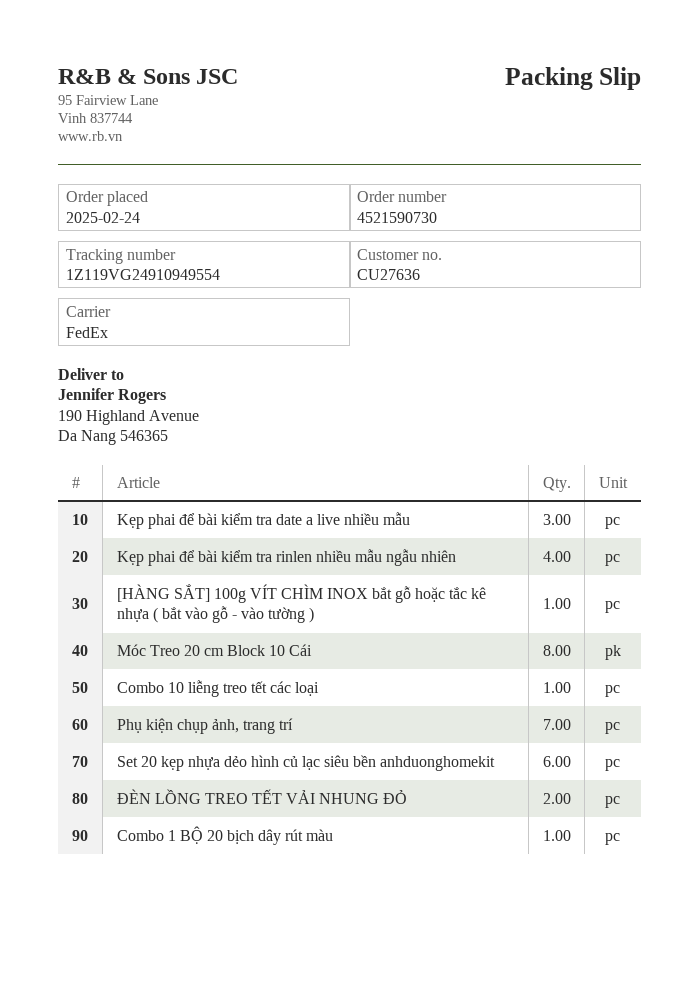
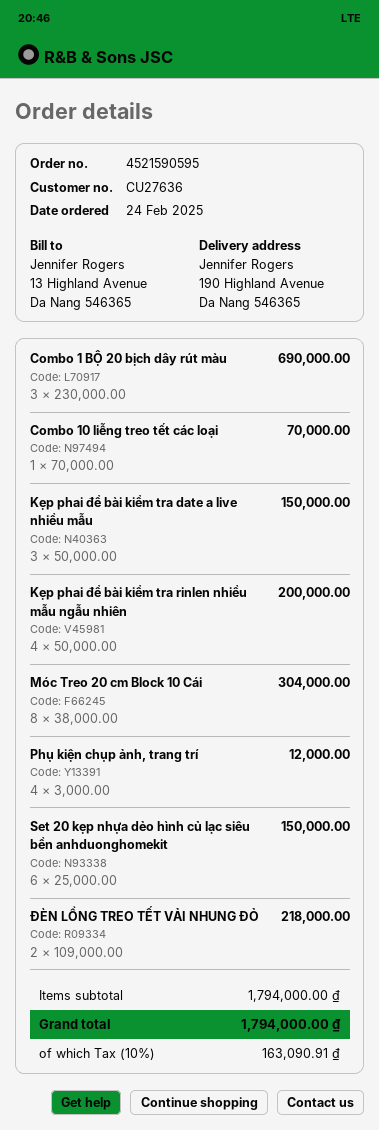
order number: 4521590730 -> 4521590595
[HÀNG SẮT] 100g VÍT CHÌM INOX bắt gỗ hoặc tắc kê nhựa ( bắt vào gỗ - vào tường ): 1 -> none
Phụ kiện chụp ảnh, trang trí: 7 -> 4
Combo 1 BỘ 20 bịch dây rút màu: 1 -> 3

